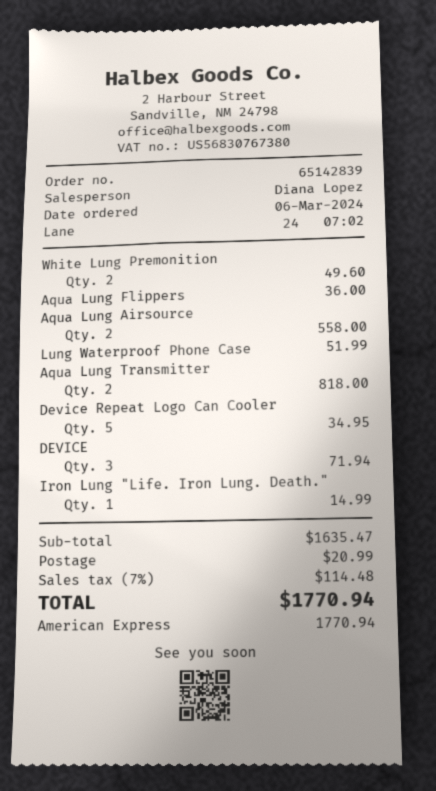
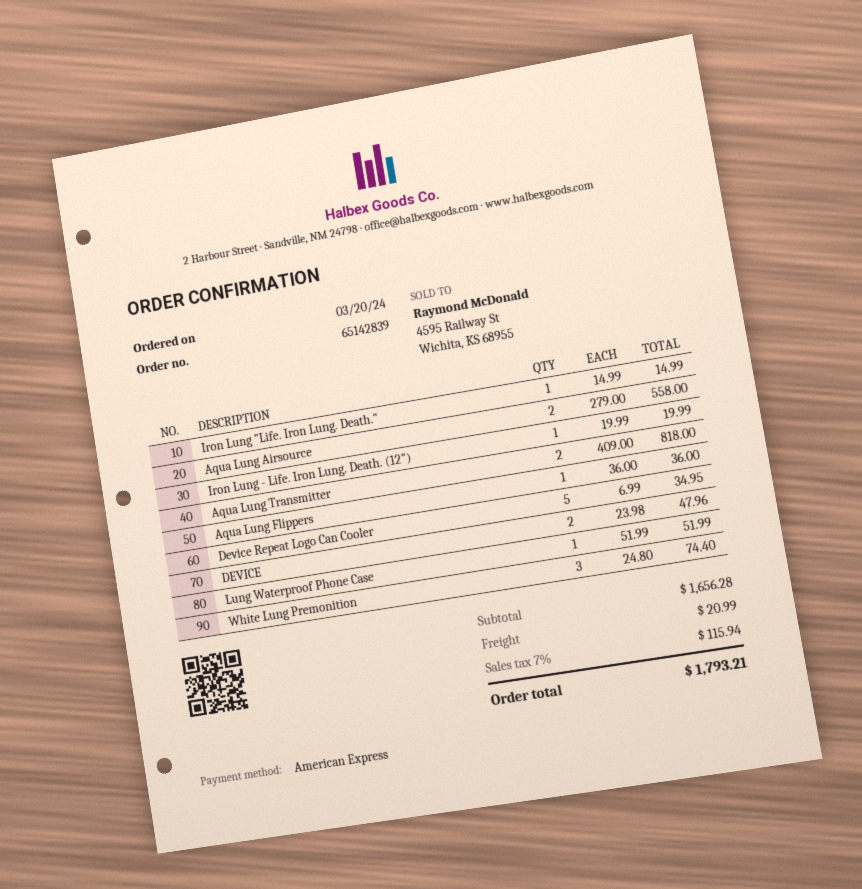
order date: 2024-03-06 -> 2024-03-20
White Lung Premonition: 2 for 49.60 -> 3 for 74.40
DEVICE: 3 for 71.94 -> 2 for 47.96
Iron Lung - Life. Iron Lung. Death. (12"): none -> 1 for 19.99
subtotal: 1635.47 -> 1656.28
tax: 7% = 114.48 -> 7% = 115.94
total: 1770.94 -> 1793.21

